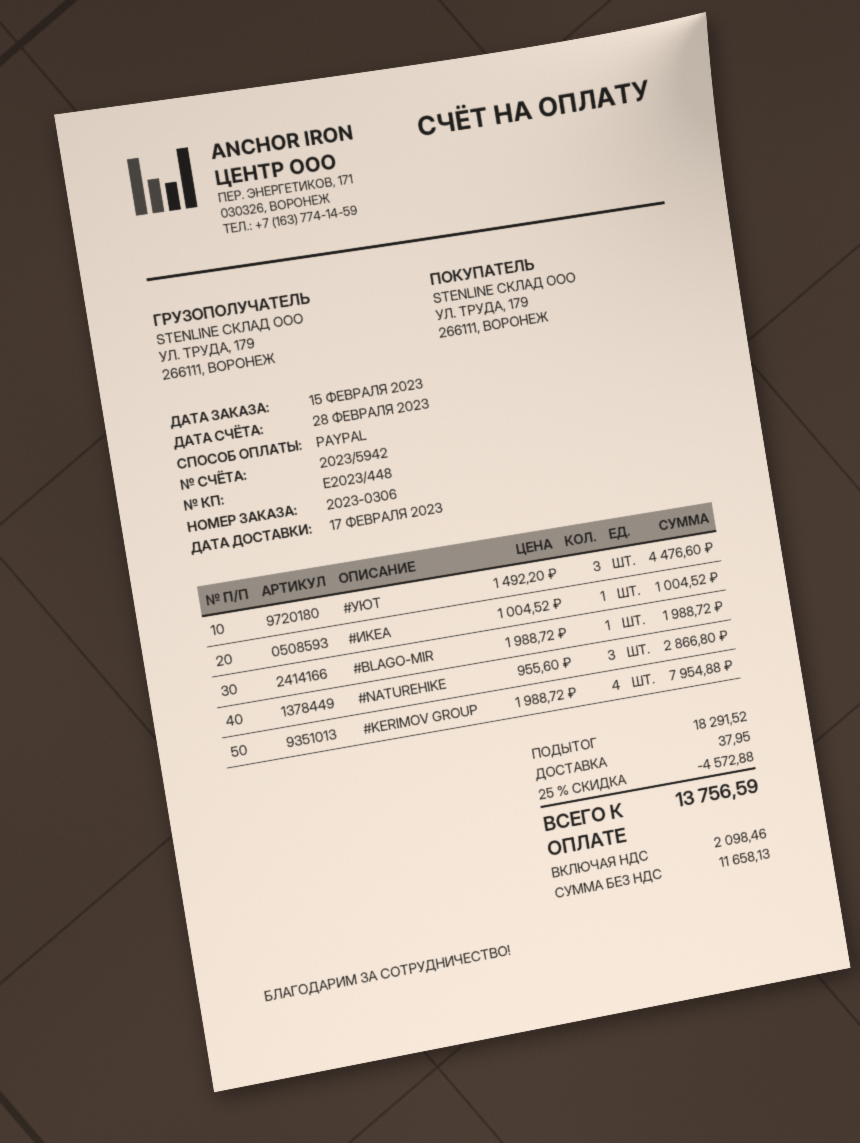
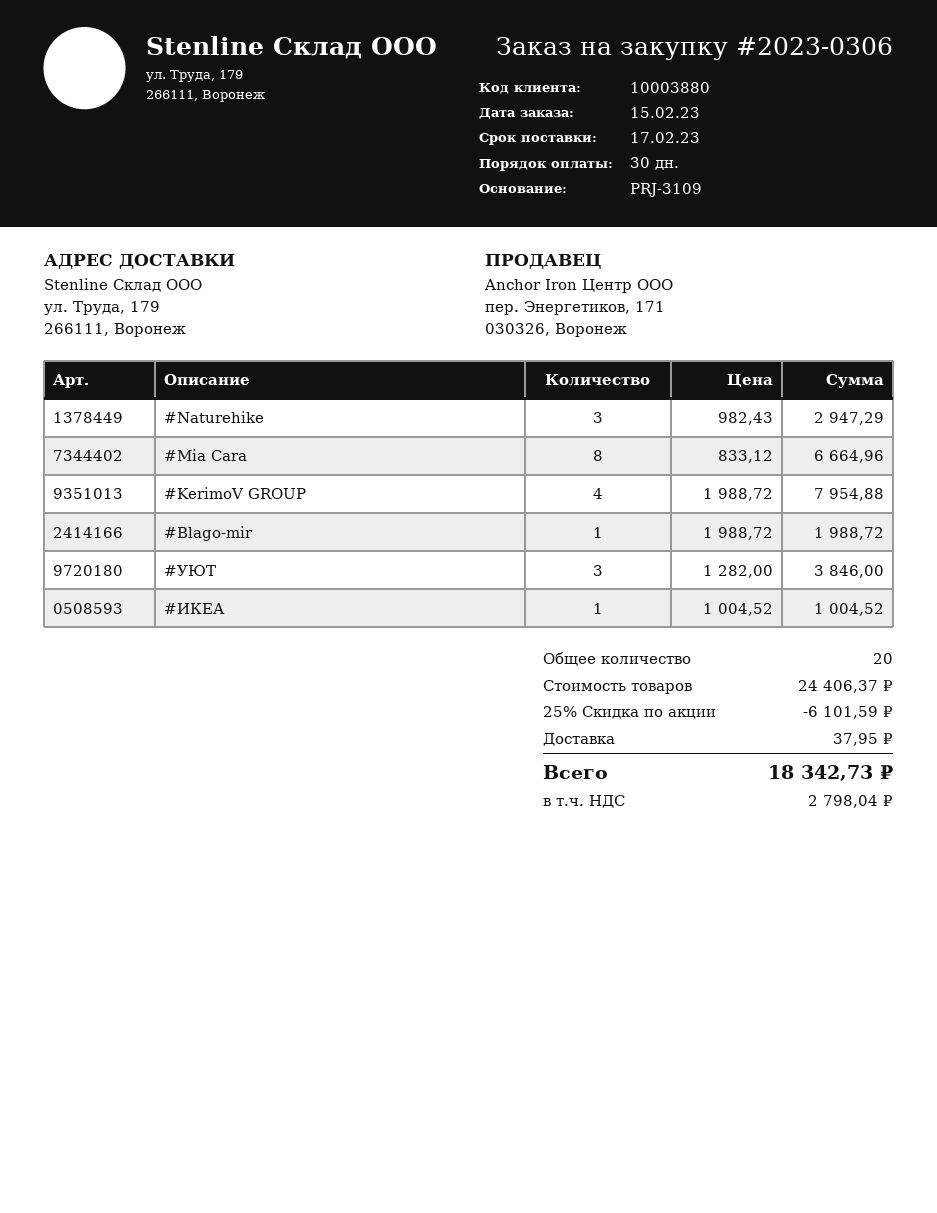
#УЮТ: 3 x 1492.20 = 4476.60 -> 3 x 1282.00 = 3846.00
#NATUREHIKE: 3 x 955.60 = 2866.80 -> 3 x 982.43 = 2947.29
#Mia Cara: none -> 8 x 833.12 = 6664.96
subtotal: 18291.52 -> 24406.37
discount: 25% = 4572.88 -> 25% = 6101.59
tax: 2098.46 -> 2798.04
total: 13756.59 -> 18342.73

